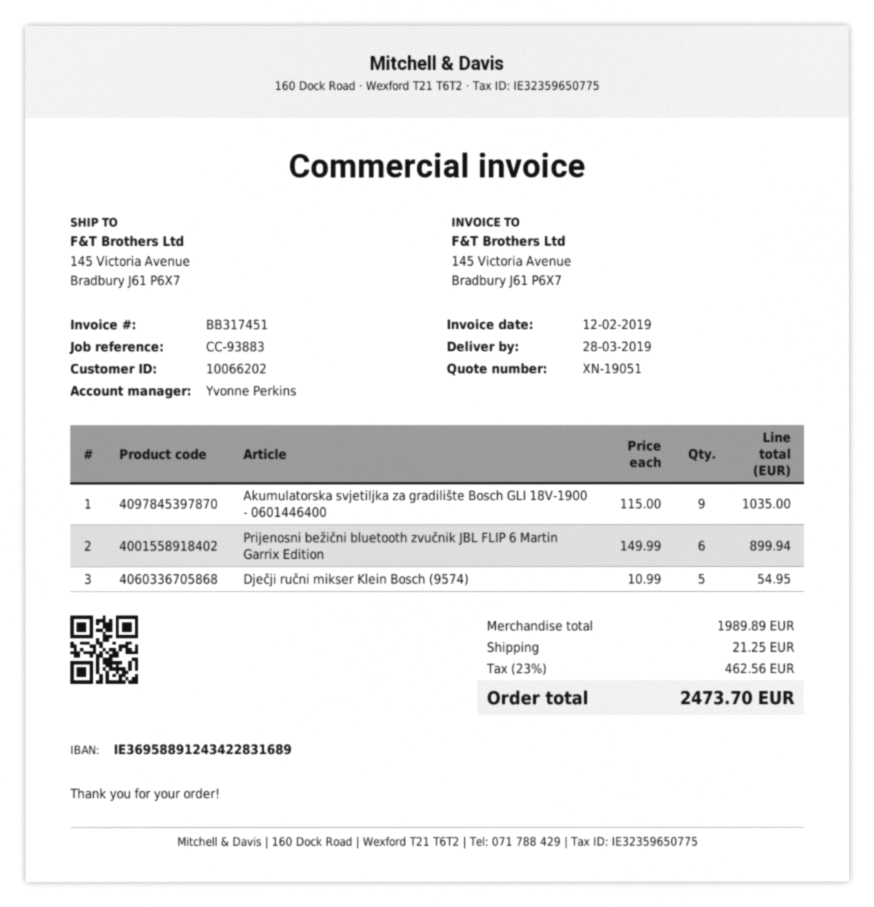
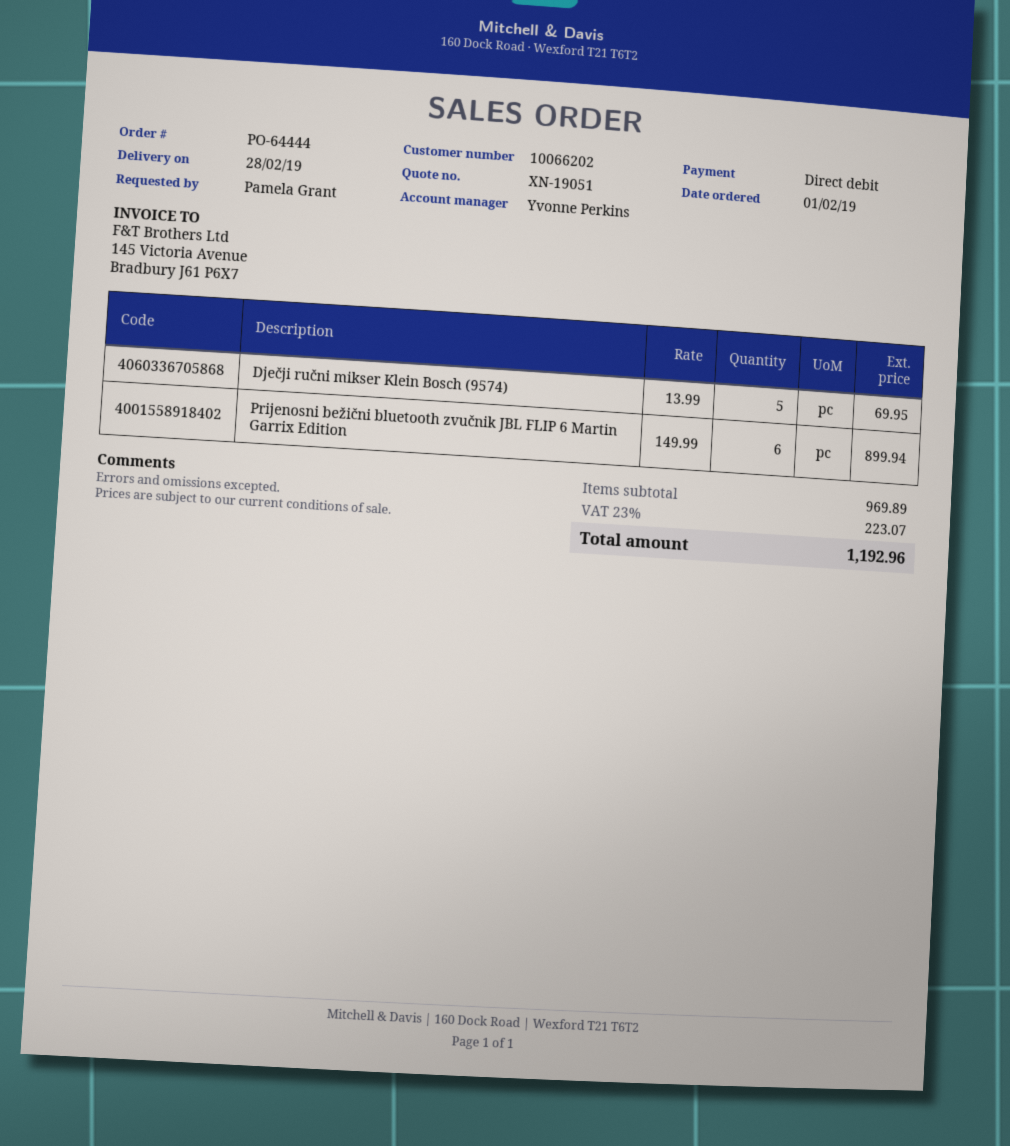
delivery date: 2019-03-28 -> 2019-02-28
Akumulatorska svjetiljka za gradilište Bosch GLI 18V-1900 - 0601446400: 9 x 115.00 = 1035.00 -> none
Dječji ručni mikser Klein Bosch (9574): 5 x 10.99 = 54.95 -> 5 x 13.99 = 69.95
subtotal: 1989.89 -> 969.89
shipping: 21.25 -> none
tax: 23% = 462.56 -> 23% = 223.07
total: 2473.70 -> 1192.96

